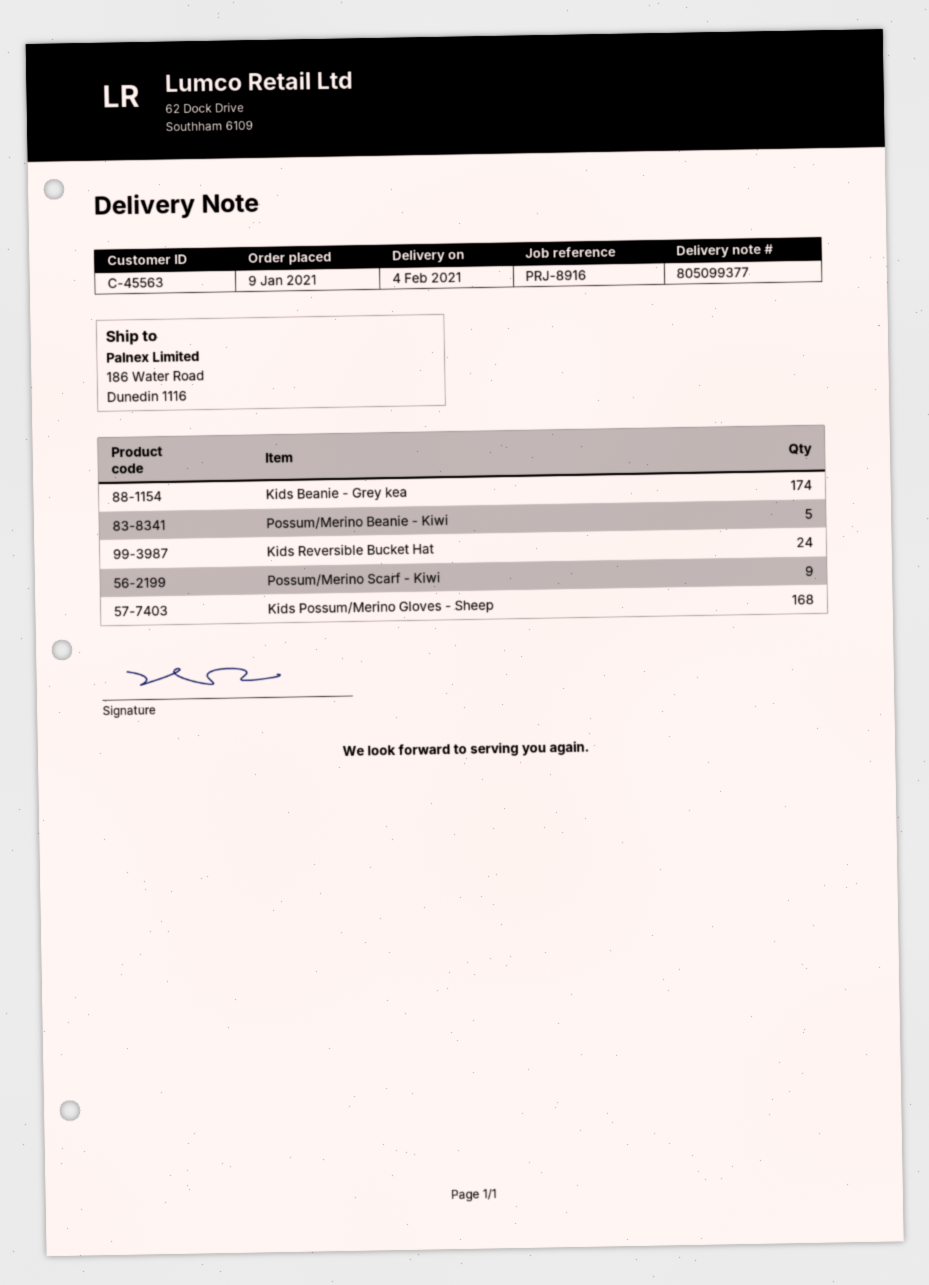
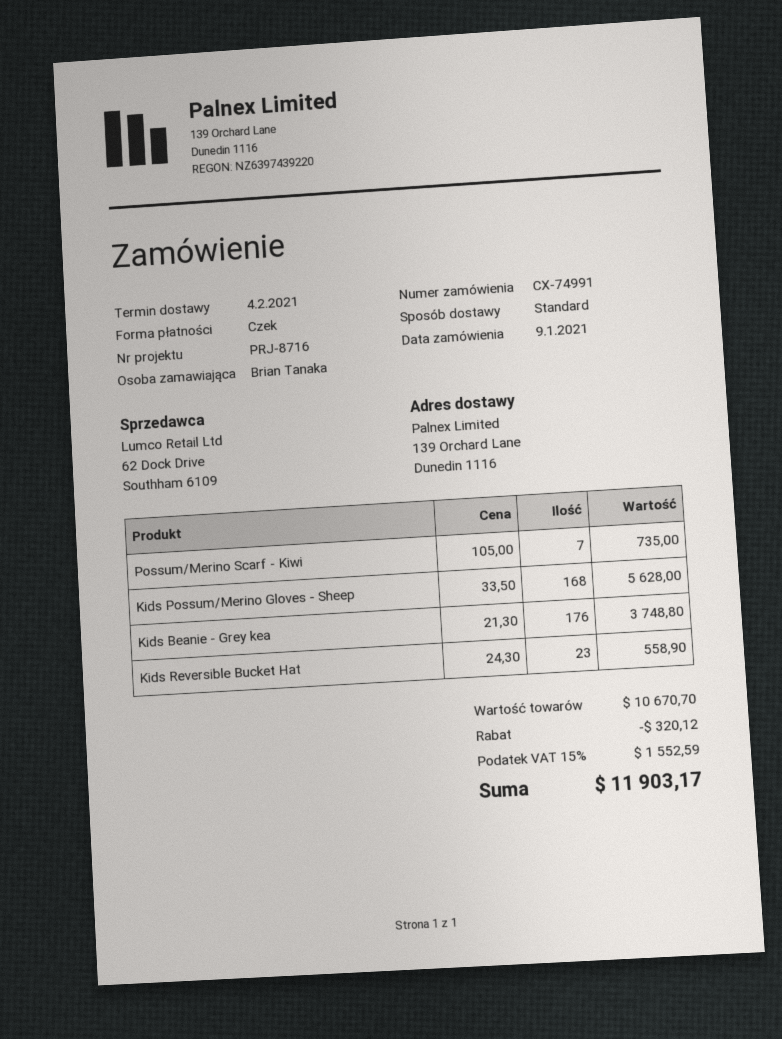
reference: PRJ-8916 -> PRJ-8716
ship to: 186 Water Road, Dunedin 1116 -> 139 Orchard Lane, Dunedin 1116
Kids Beanie - Grey kea: 174 -> 176
Possum/Merino Beanie - Kiwi: 5 -> none
Kids Reversible Bucket Hat: 24 -> 23
Possum/Merino Scarf - Kiwi: 9 -> 7

